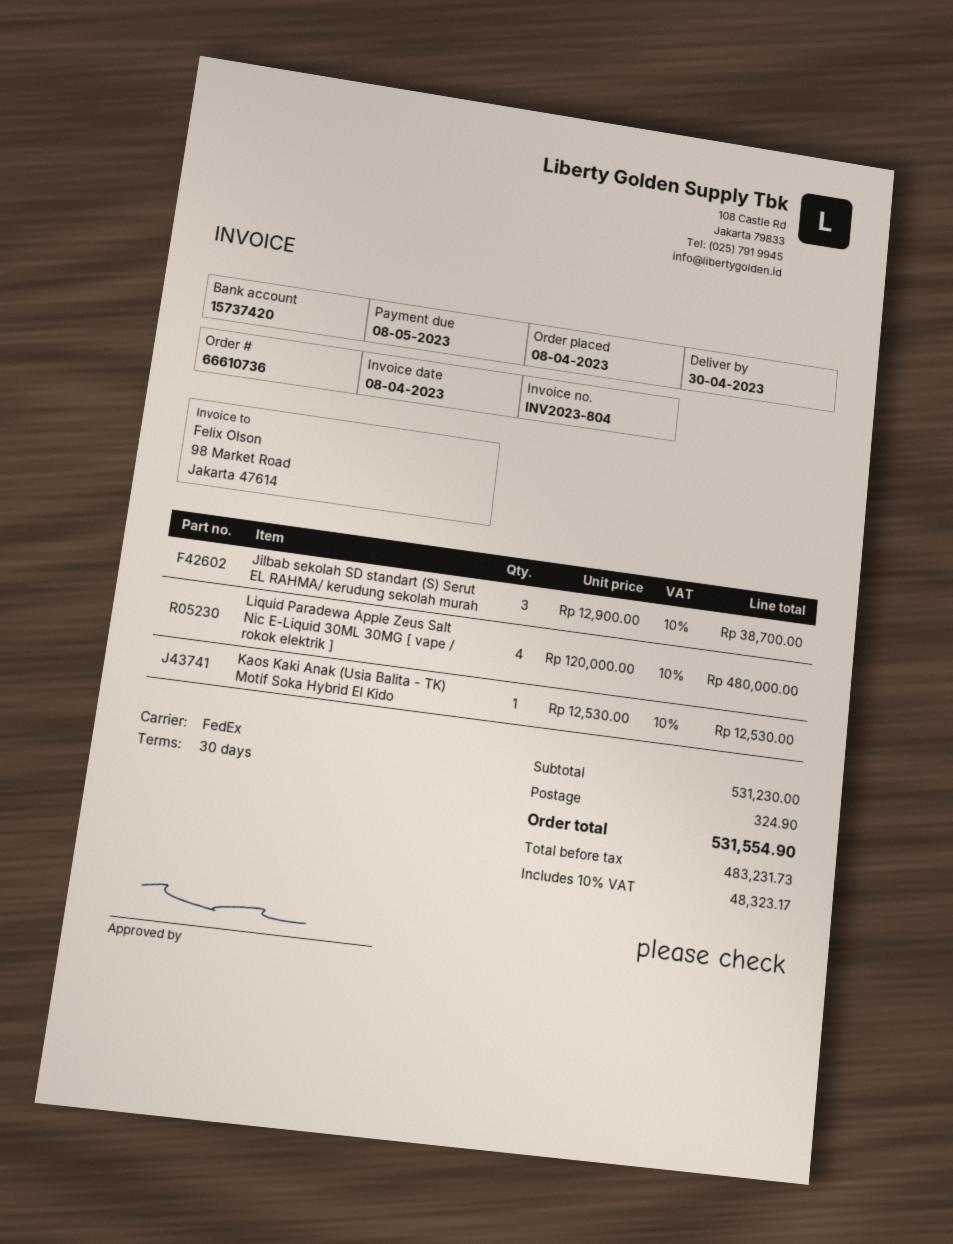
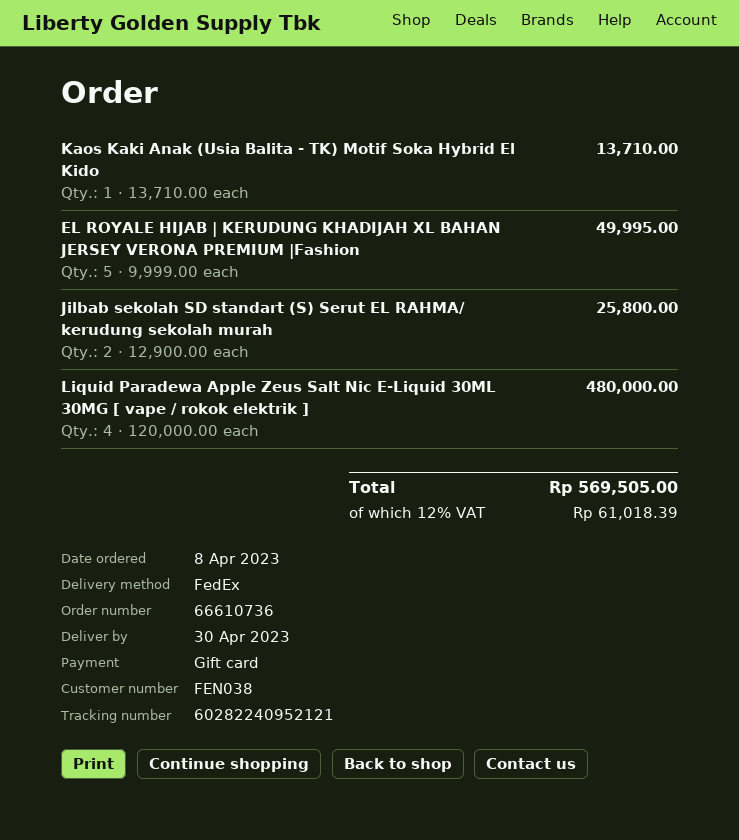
Jilbab sekolah SD standart (S) Serut EL RAHMA/ kerudung sekolah murah: 3 x 12900.00 = 38700.00 -> 2 x 12900.00 = 25800.00
Kaos Kaki Anak (Usia Balita - TK) Motif Soka Hybrid El Kido: 1 x 12530.00 = 12530.00 -> 1 x 13710.00 = 13710.00
EL ROYALE HIJAB | KERUDUNG KHADIJAH XL BAHAN JERSEY VERONA PREMIUM |Fashion: none -> 5 x 9999.00 = 49995.00
shipping: 324.90 -> none
tax: 10% = 48323.17 -> 12% = 61018.39
total: 531554.90 -> 569505.00

